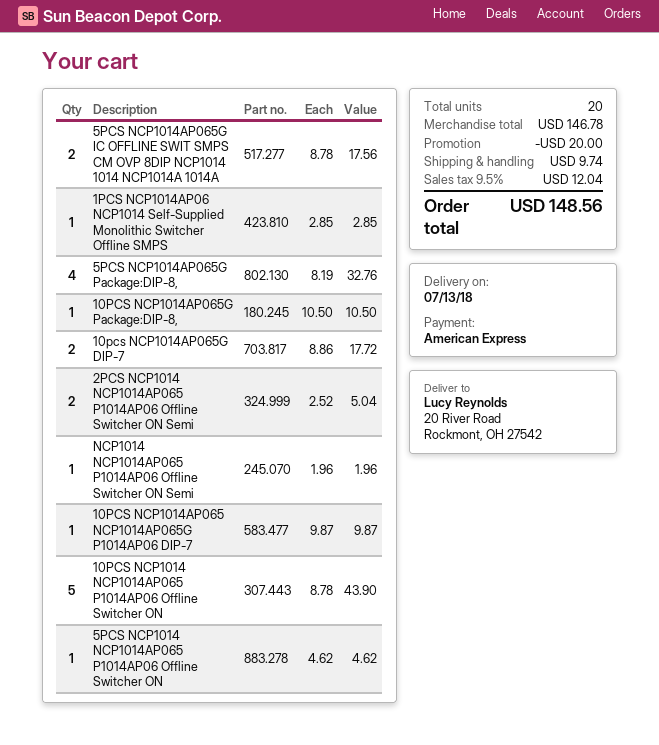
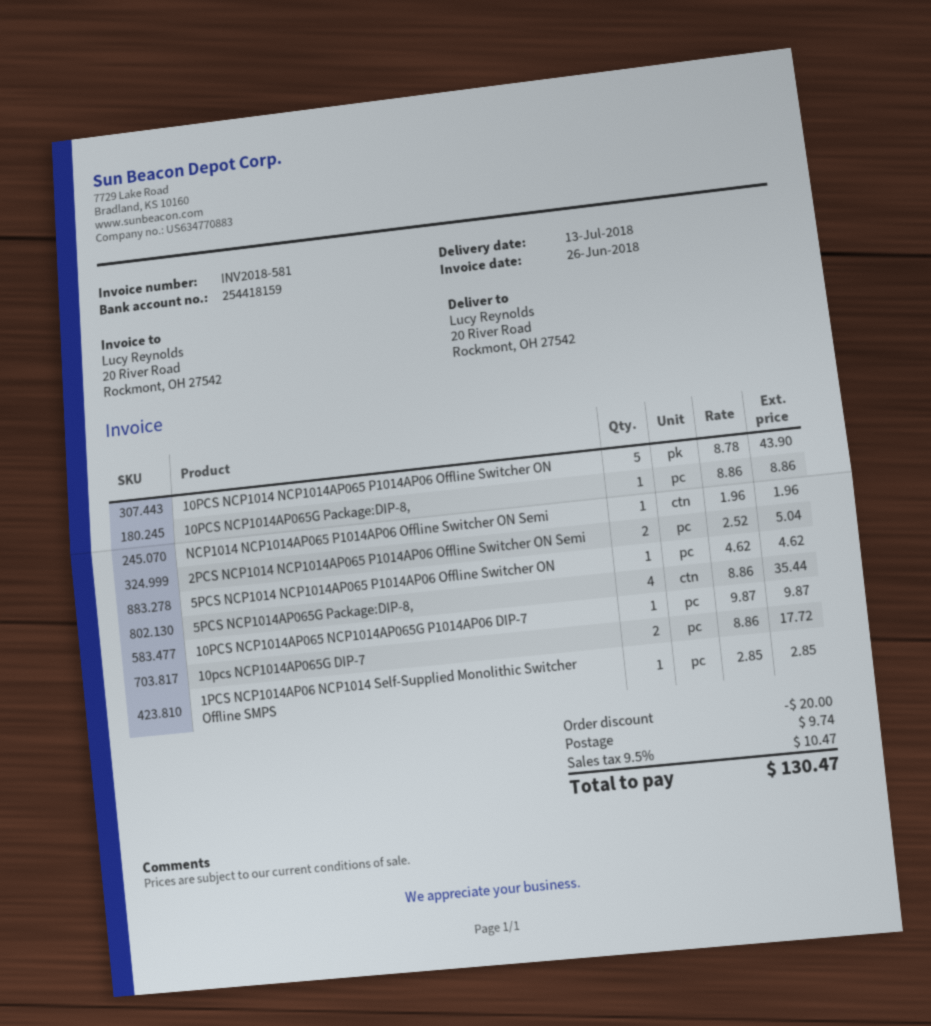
5PCS NCP1014AP065G IC OFFLINE SWIT SMPS CM OVP 8DIP NCP1014 1014 NCP1014A 1014A: 2 x 8.78 = 17.56 -> none
5PCS NCP1014AP065G Package:DIP-8,: 4 x 8.19 = 32.76 -> 4 x 8.86 = 35.44
10PCS NCP1014AP065G Package:DIP-8,: 1 x 10.50 = 10.50 -> 1 x 8.86 = 8.86
tax: 9.5% = 12.04 -> 9.5% = 10.47
total: 148.56 -> 130.47

